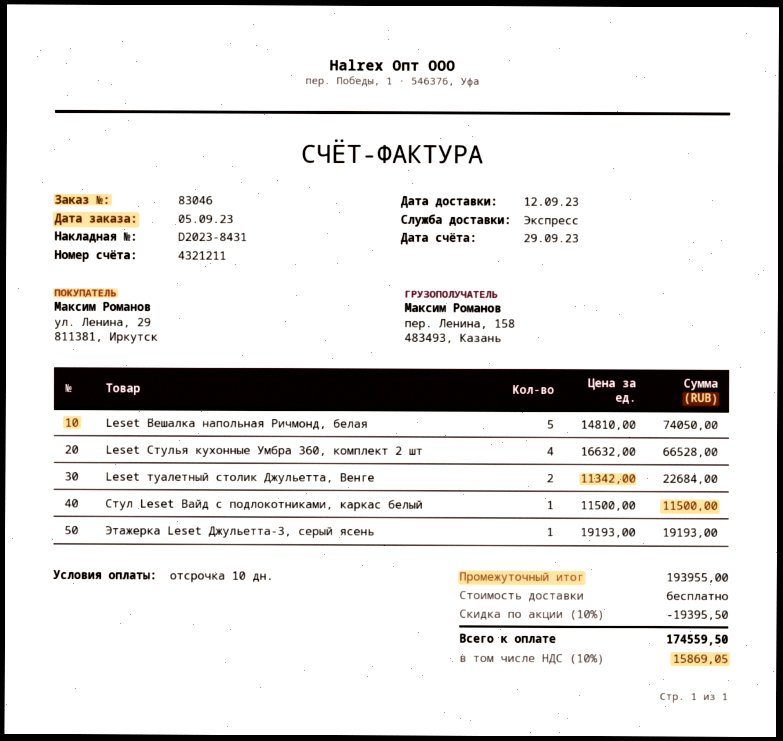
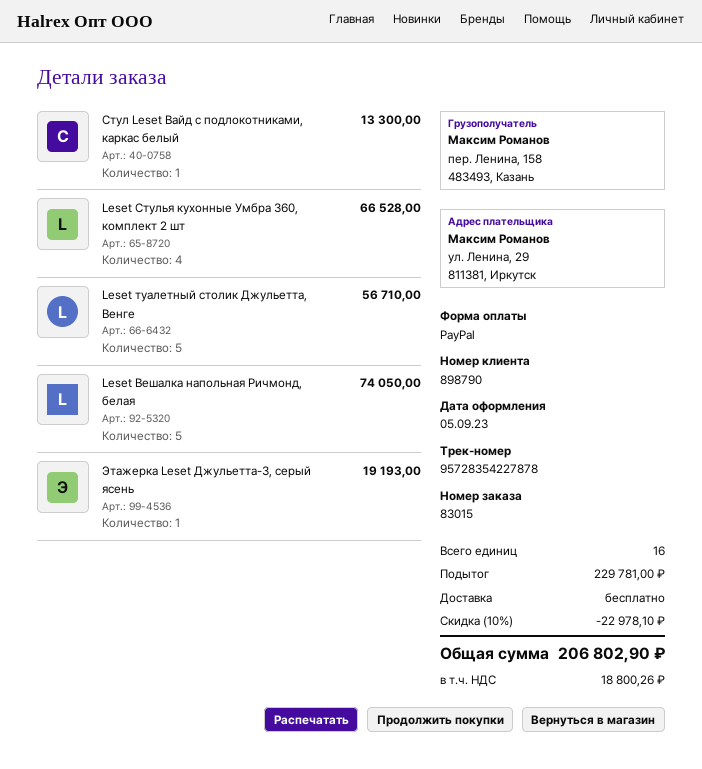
order number: 83046 -> 83015
Leset туалетный столик Джульетта, Венге: 2 for 22684.00 -> 5 for 56710.00
Стул Leset Вайд с подлокотниками, каркас белый: 1 for 11500.00 -> 1 for 13300.00
subtotal: 193955.00 -> 229781.00
discount: 10% = 19395.50 -> 10% = 22978.10
tax: 15869.05 -> 18800.26
total: 174559.50 -> 206802.90

